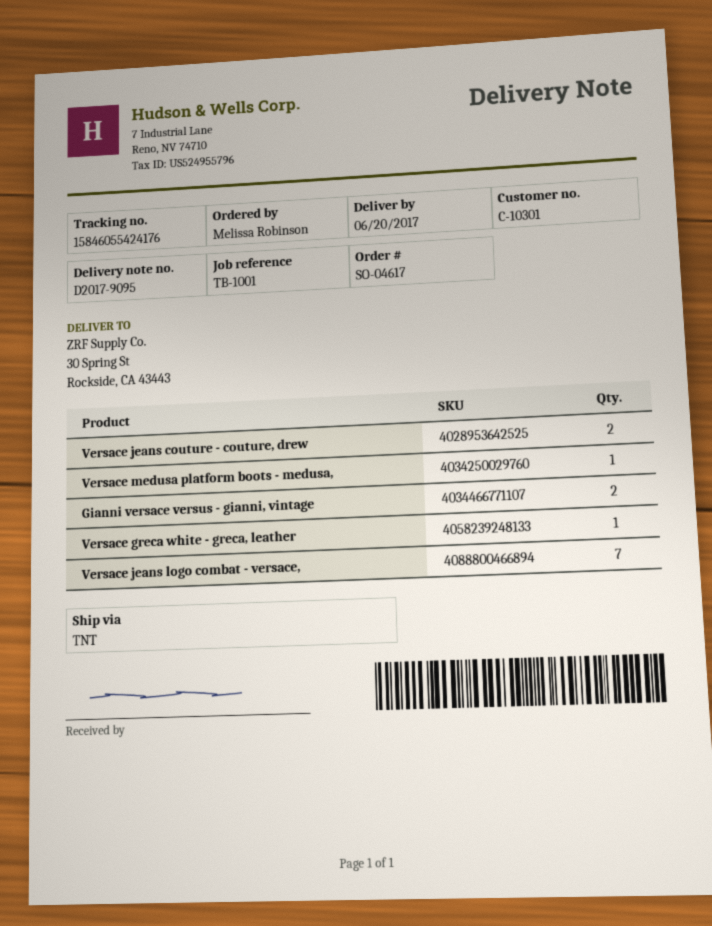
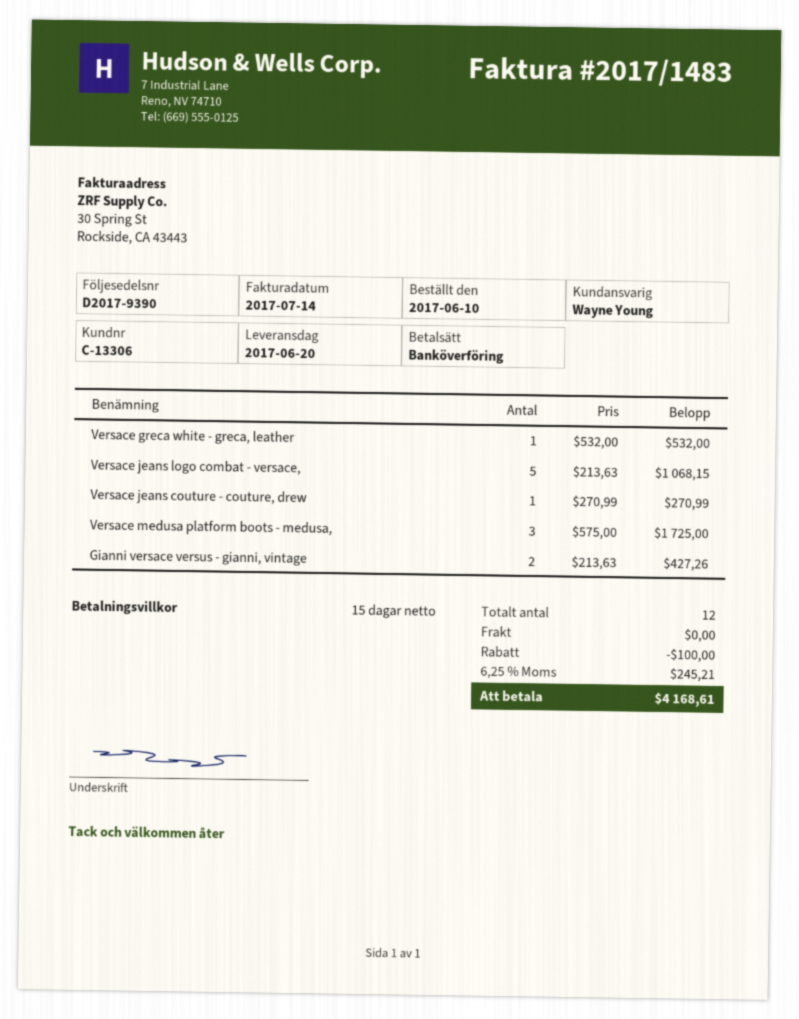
delivery note number: D2017-9095 -> D2017-9390
customer number: C-10301 -> C-13306
Versace jeans couture - couture, drew: 2 -> 1
Versace medusa platform boots - medusa,: 1 -> 3
Versace jeans logo combat - versace,: 7 -> 5

